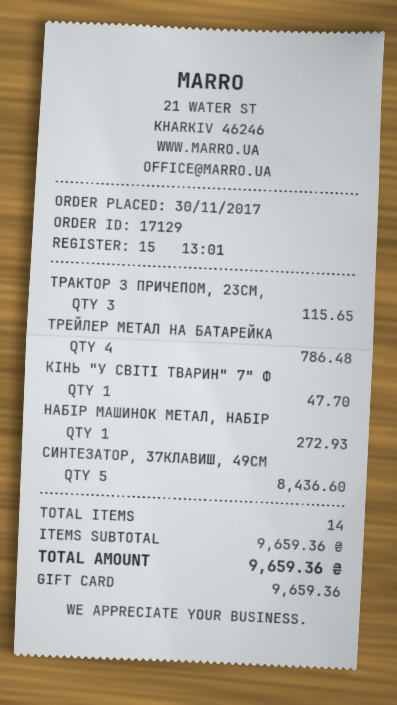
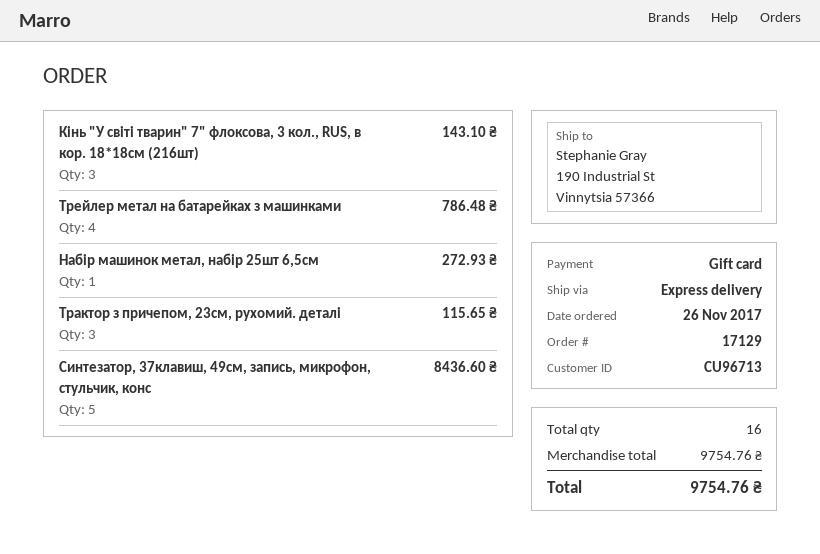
order date: 2017-11-30 -> 2017-11-26
КІНЬ "У СВІТІ ТВАРИН" 7" Ф: 1 for 47.70 -> 3 for 143.10
total quantity: 14 -> 16
subtotal: 9659.36 -> 9754.76
total: 9659.36 -> 9754.76

